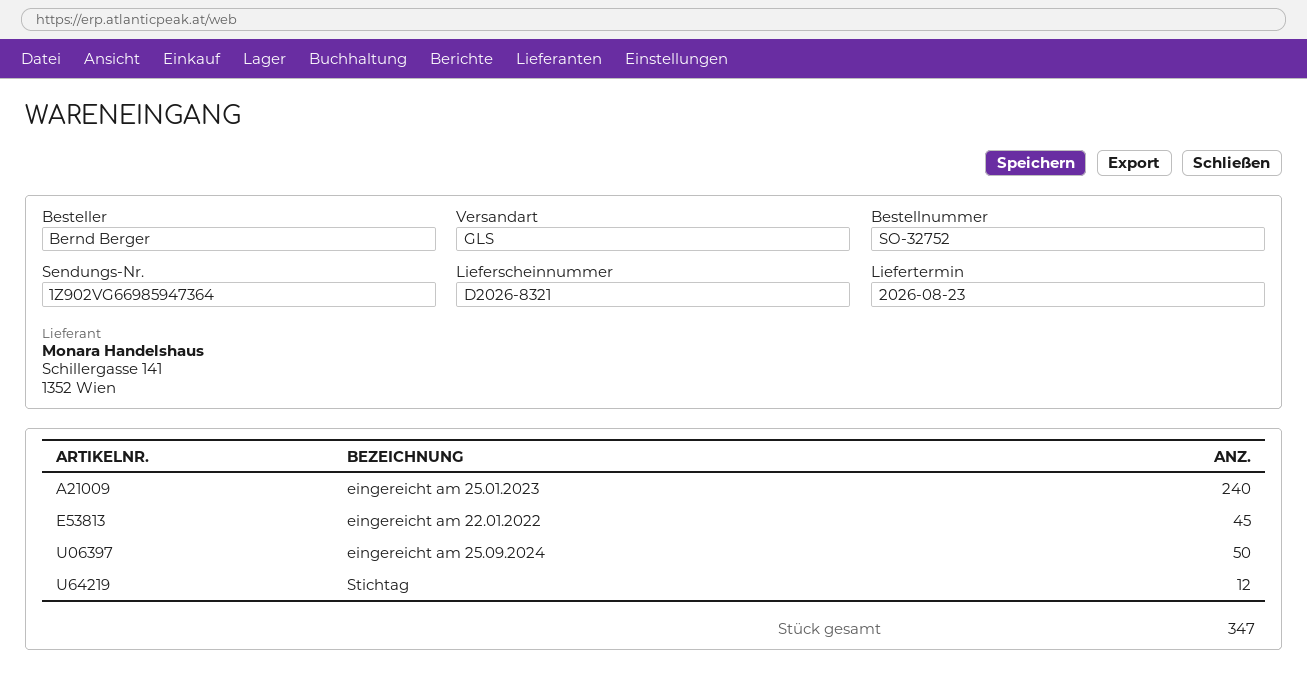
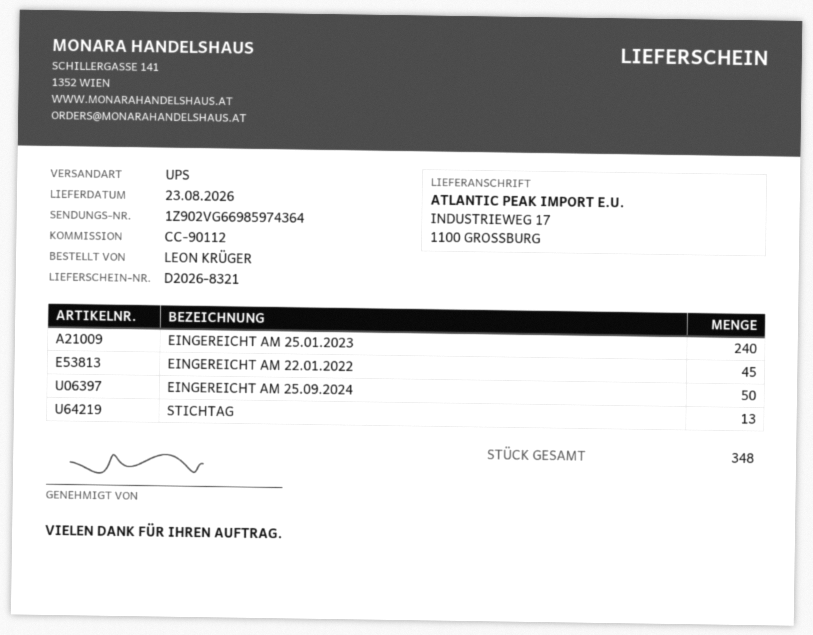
ordered by: Bernd Berger -> LEON KRÜGER
shipping method: GLS -> UPS
tracking number: 1Z902VG66985947364 -> 1Z902VG66985974364
Stichtag: 12 -> 13
total quantity: 347 -> 348

